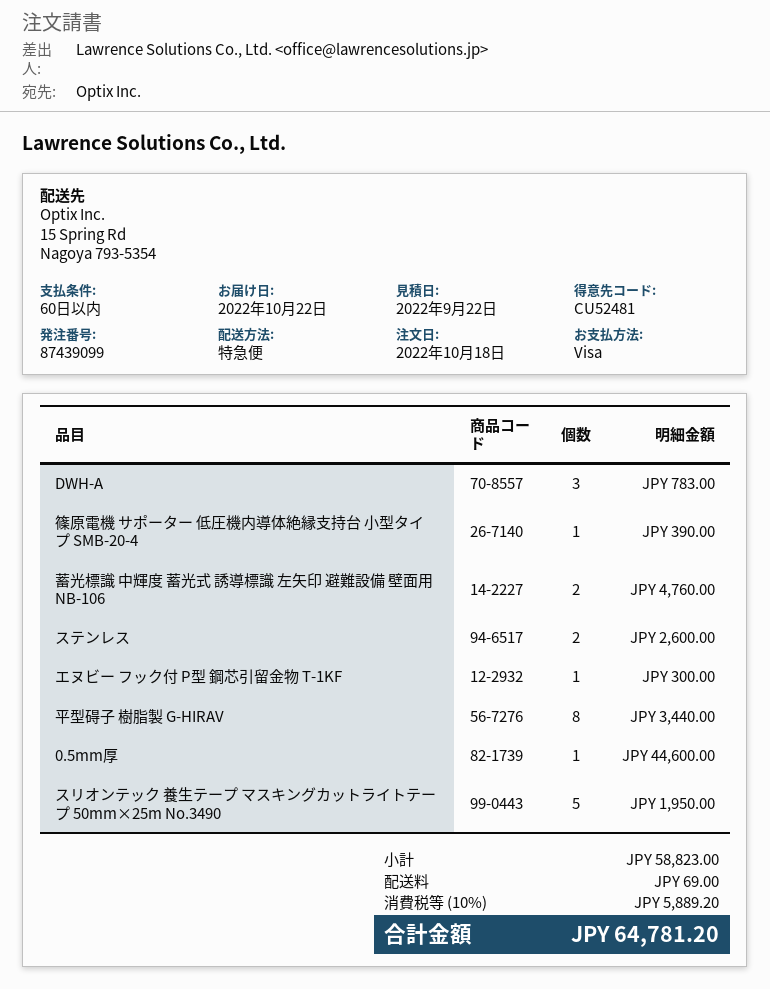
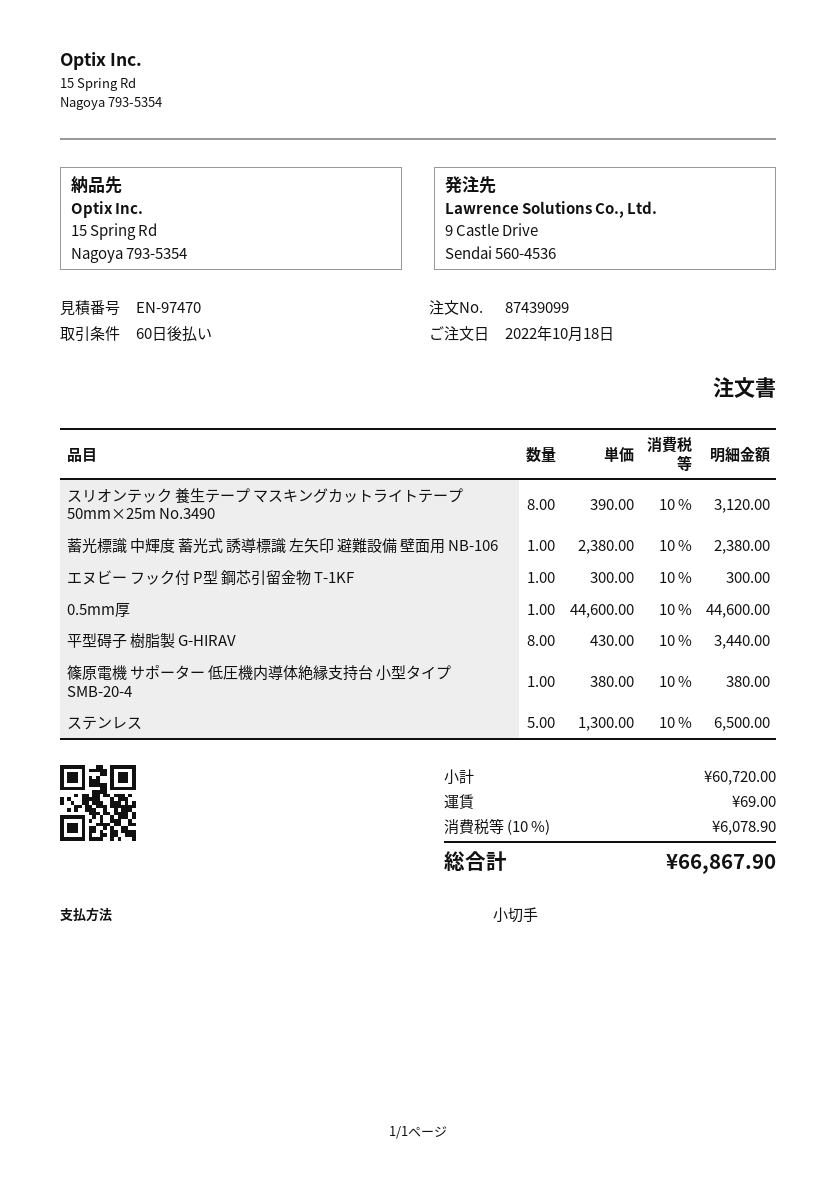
payment method: Visa -> cheque
DWH-A: 3 for 783.00 -> none
篠原電機 サポーター 低圧機内導体絶縁支持台 小型タイプ SMB-20-4: 1 for 390.00 -> 1 for 380.00
蓄光標識 中輝度 蓄光式 誘導標識 左矢印 避難設備 壁面用 NB-106: 2 for 4760.00 -> 1 for 2380.00
ステンレス: 2 for 2600.00 -> 5 for 6500.00
スリオンテック 養生テープ マスキングカットライトテープ 50mm×25m No.3490: 5 for 1950.00 -> 8 for 3120.00
subtotal: 58823.00 -> 60720.00
tax: 10% = 5889.20 -> 10% = 6078.90
total: 64781.20 -> 66867.90

